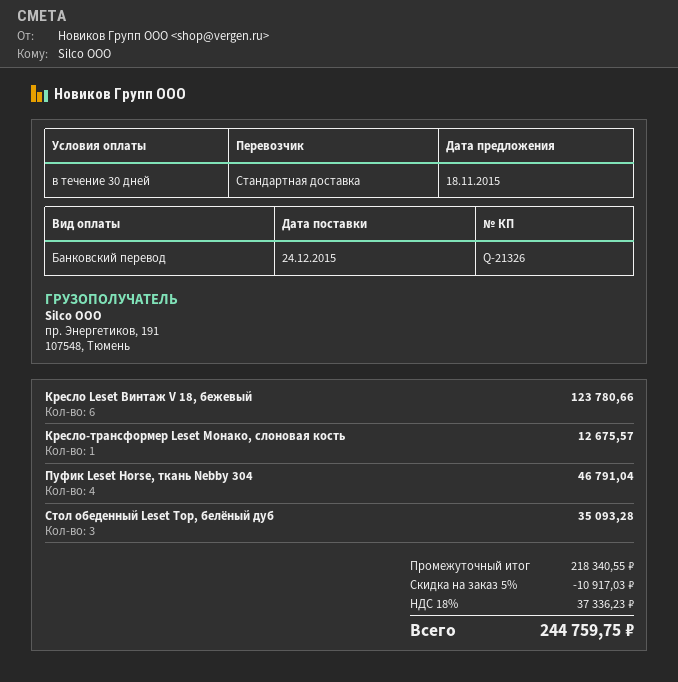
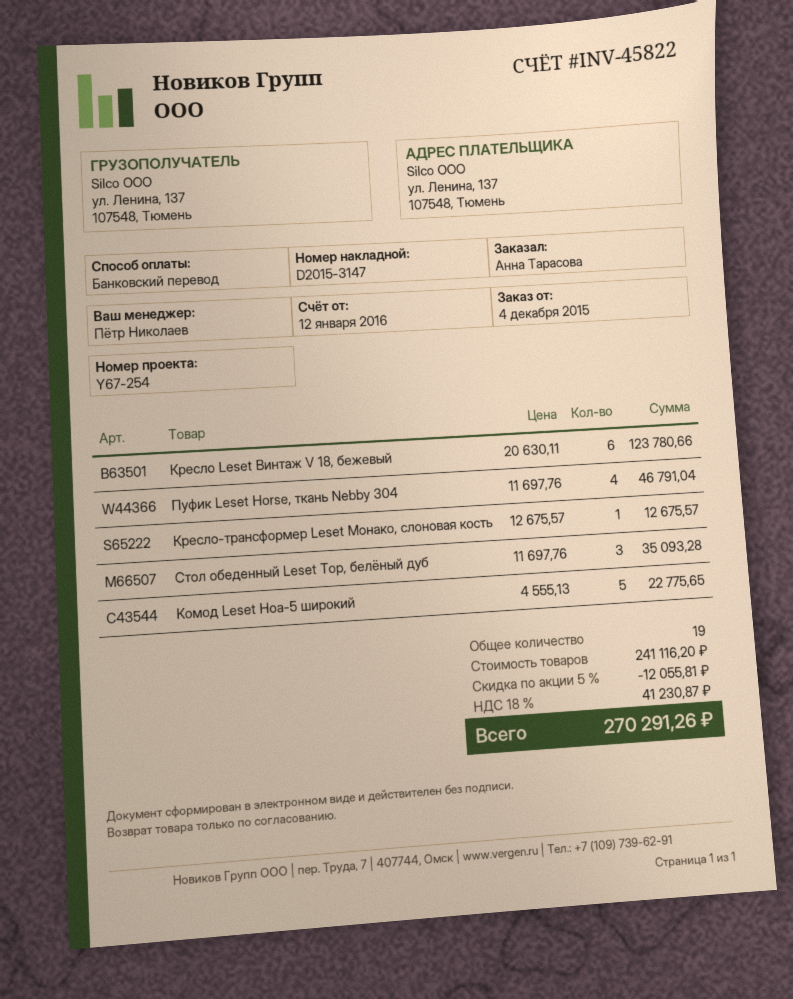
ship to: пр. Энергетиков, 191, 107548, Тюмень -> ул. Ленина, 137, 107548, Тюмень
Комод Leset Ноа-5 широкий: none -> 5 for 22775.65
subtotal: 218340.55 -> 241116.20
discount: 5% = 10917.03 -> 5% = 12055.81
tax: 18% = 37336.23 -> 18% = 41230.87
total: 244759.75 -> 270291.26

